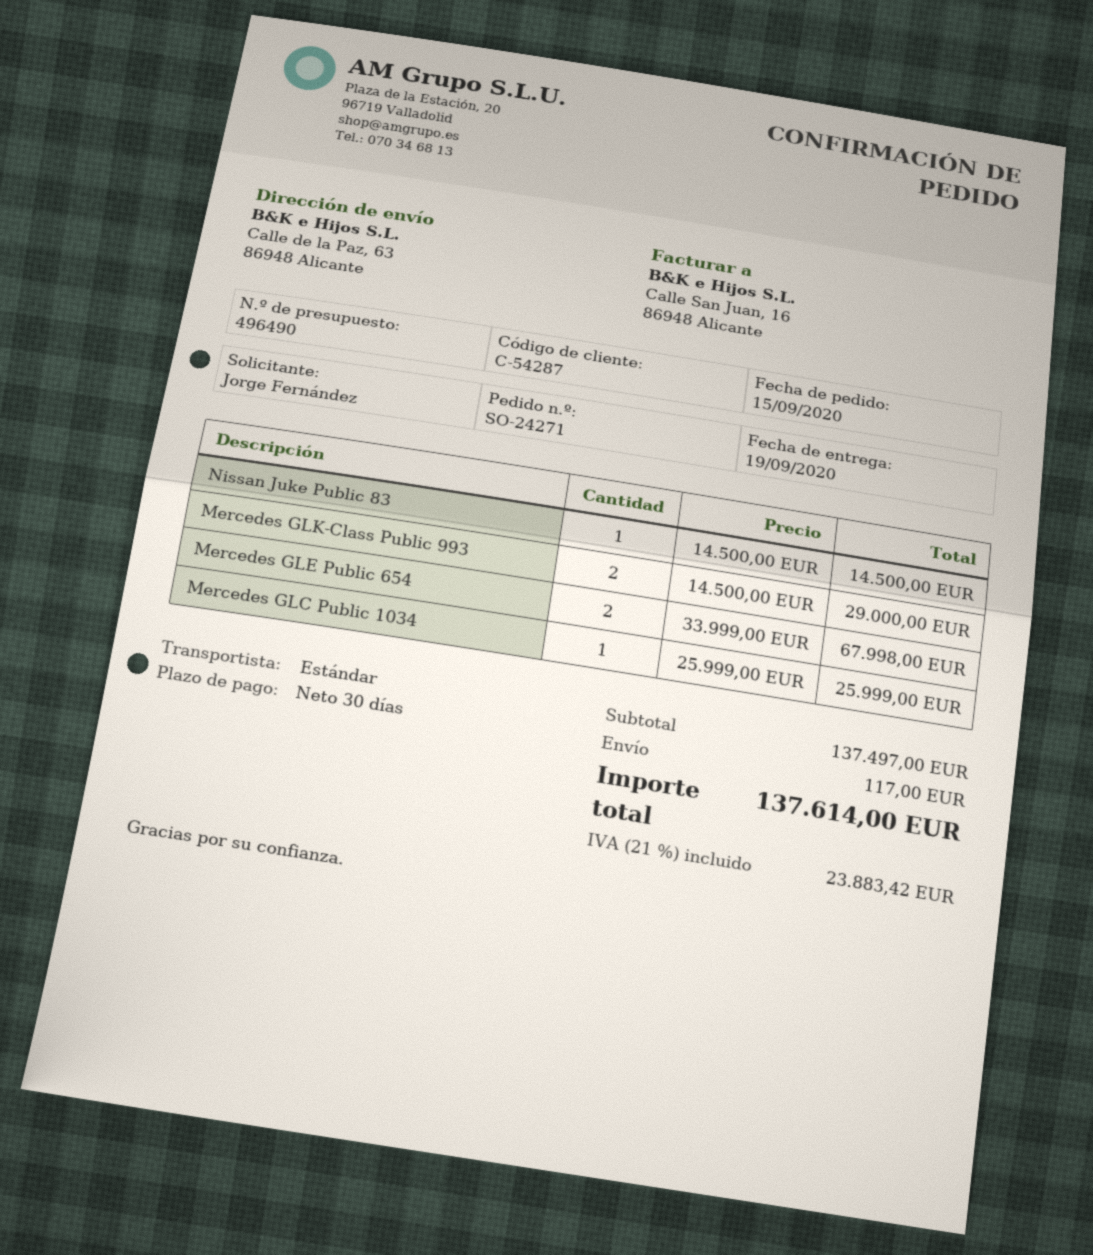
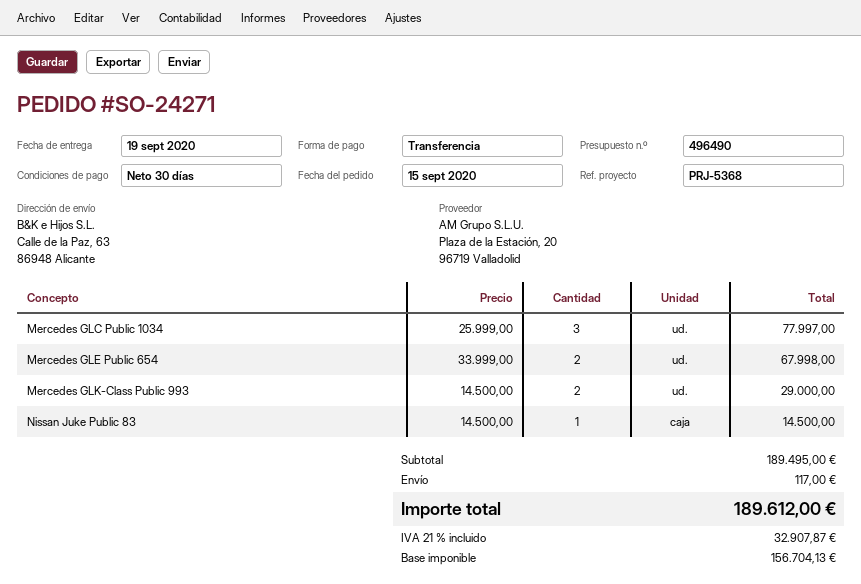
Mercedes GLC Public 1034: 1 x 25999.00 = 25999.00 -> 3 x 25999.00 = 77997.00
subtotal: 137497.00 -> 189495.00
tax: 21% = 23883.42 -> 21% = 32907.87
total: 137614.00 -> 189612.00

